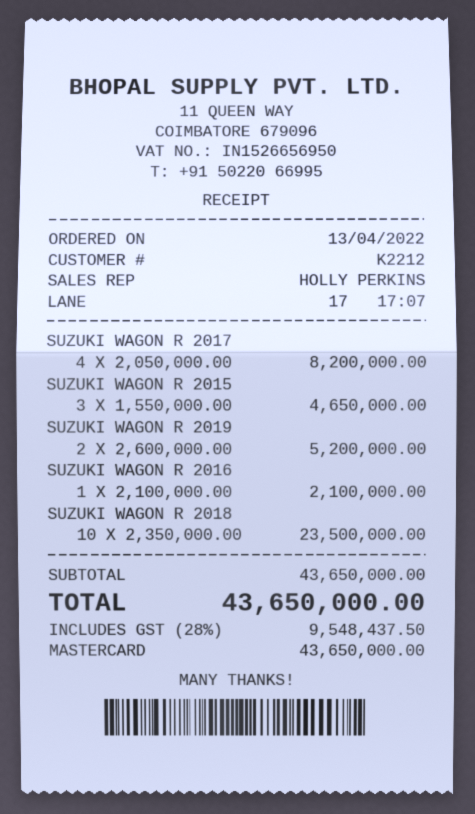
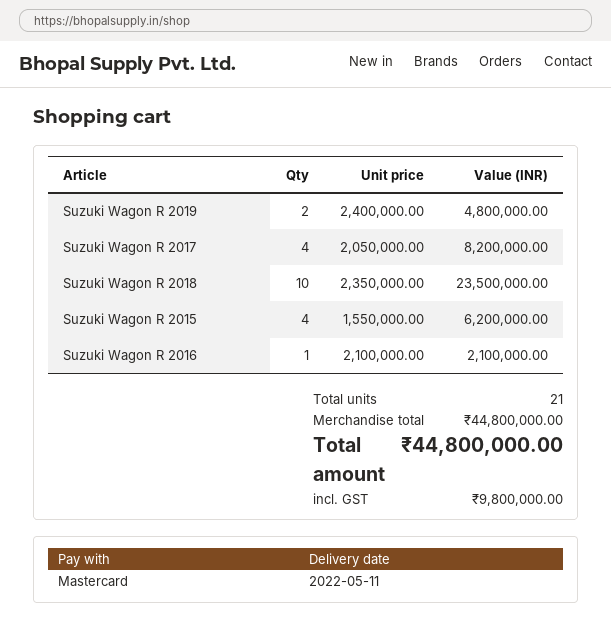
SUZUKI WAGON R 2015: 3 x 1550000.00 = 4650000.00 -> 4 x 1550000.00 = 6200000.00
SUZUKI WAGON R 2019: 2 x 2600000.00 = 5200000.00 -> 2 x 2400000.00 = 4800000.00
subtotal: 43650000.00 -> 44800000.00
tax: 9548437.50 -> 9800000.00
total: 43650000.00 -> 44800000.00

